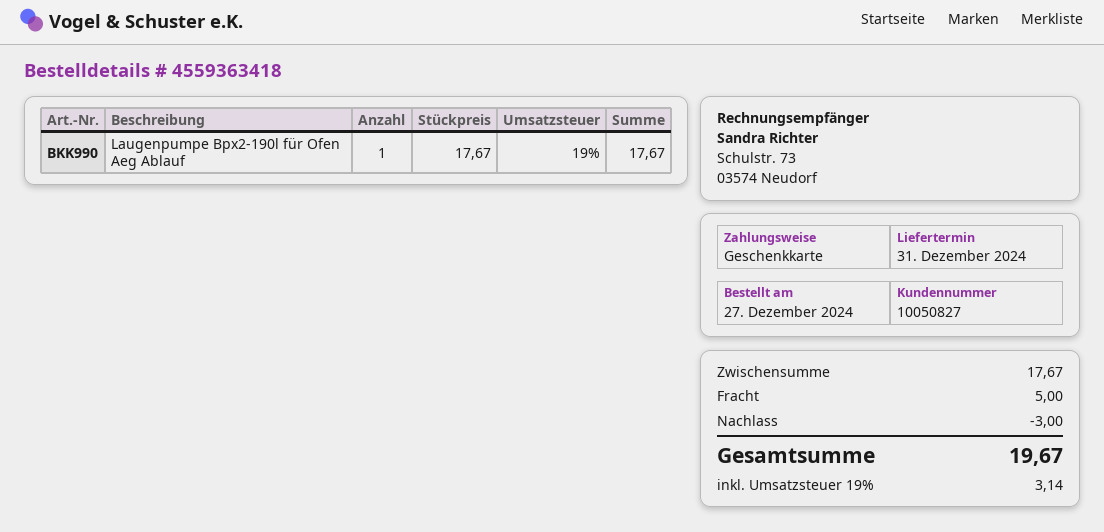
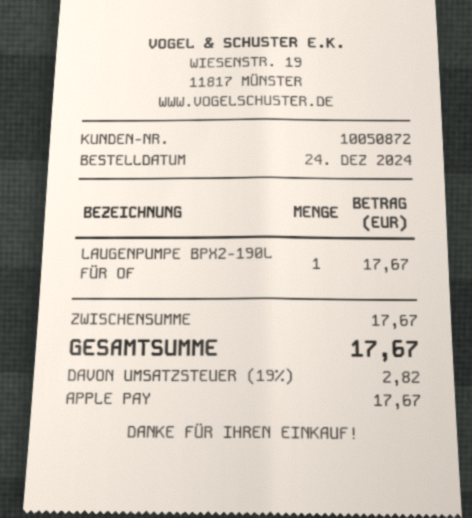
order date: 2024-12-27 -> 2024-12-24
customer number: 10050827 -> 10050872
payment method: gift card -> Apple Pay
discount: 3.00 -> none
shipping: 5.00 -> none
tax: 19% = 3.14 -> 19% = 2.82
total: 19.67 -> 17.67

